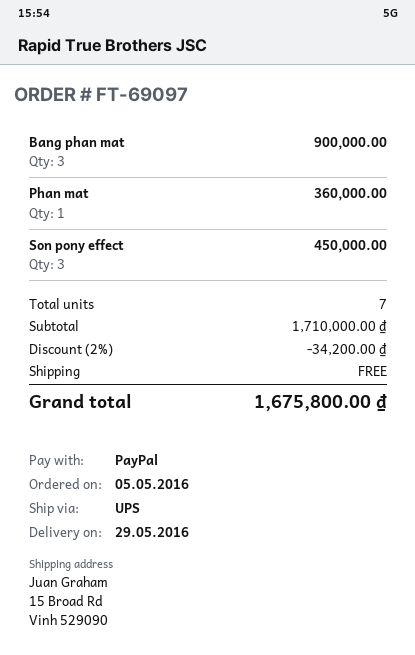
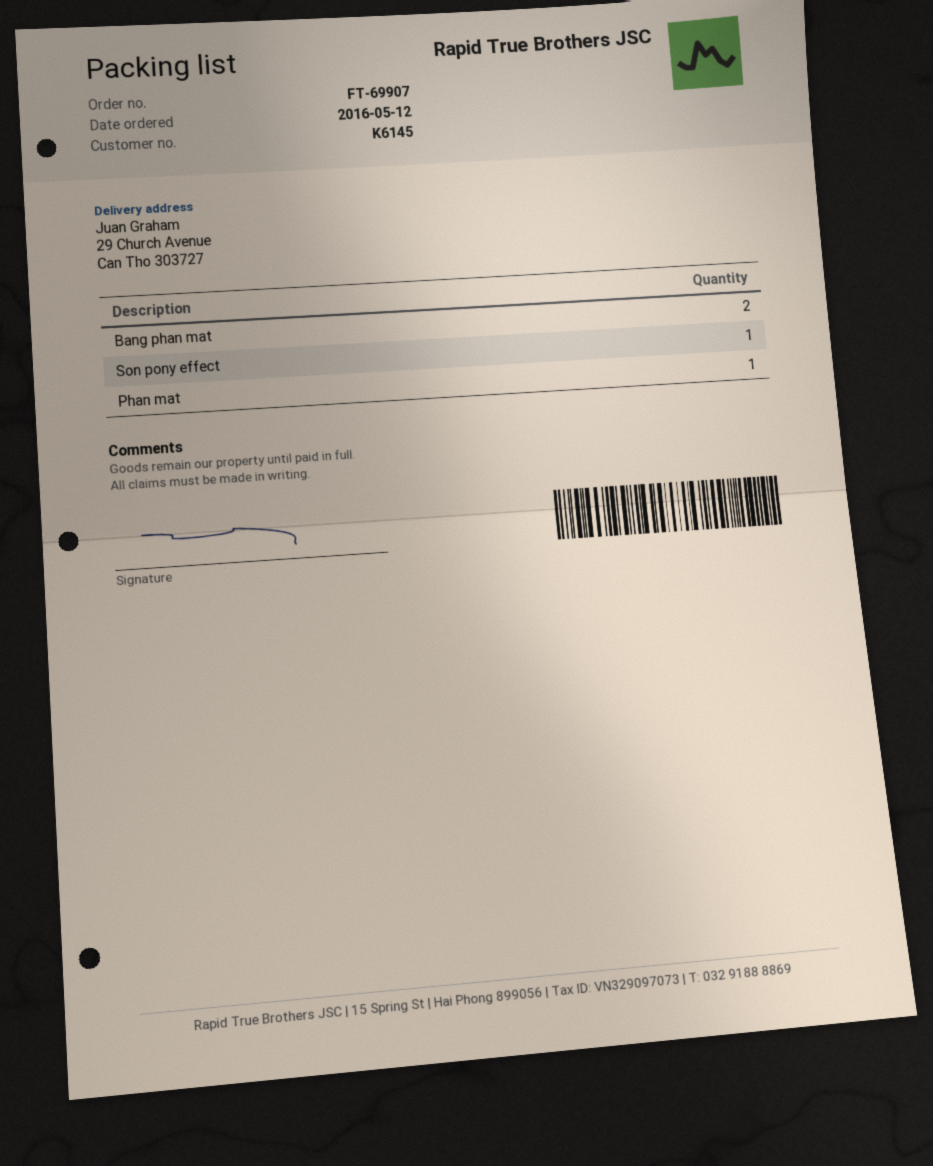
order number: FT-69097 -> FT-69907
order date: 2016-05-05 -> 2016-05-12
ship to: 15 Broad Rd, Vinh 529090 -> 29 Church Avenue, Can Tho 303727
Bang phan mat: 3 -> 2
Son pony effect: 3 -> 1

